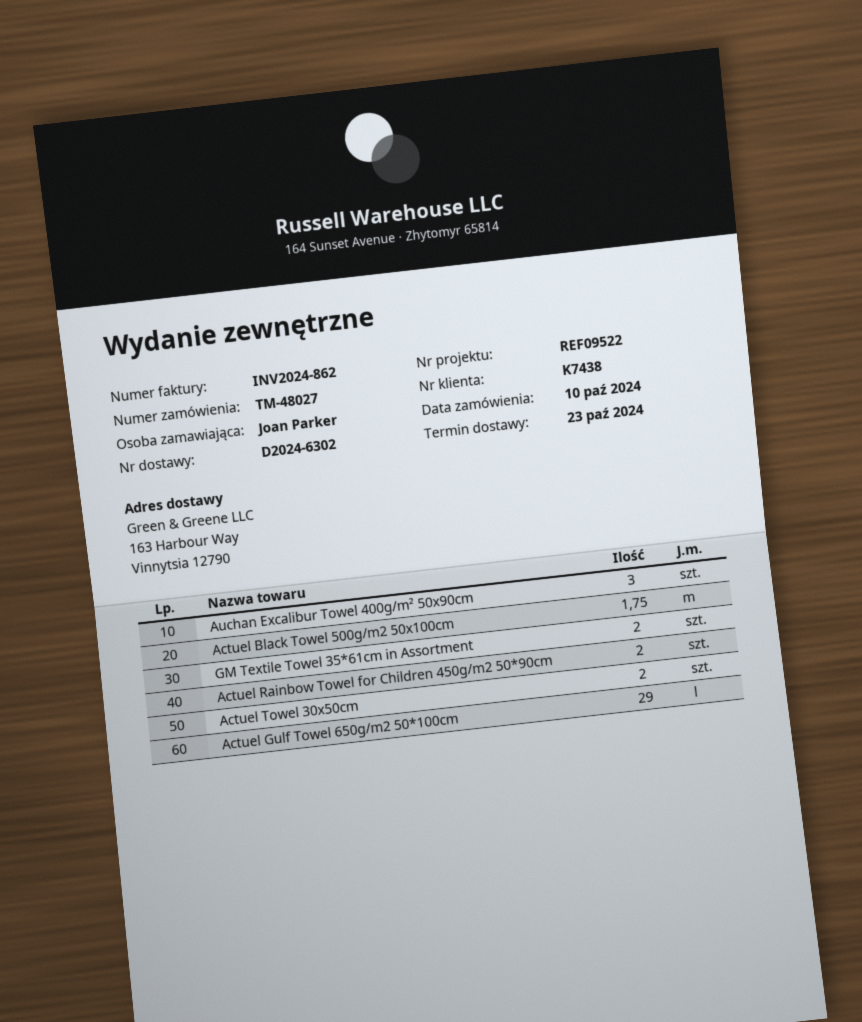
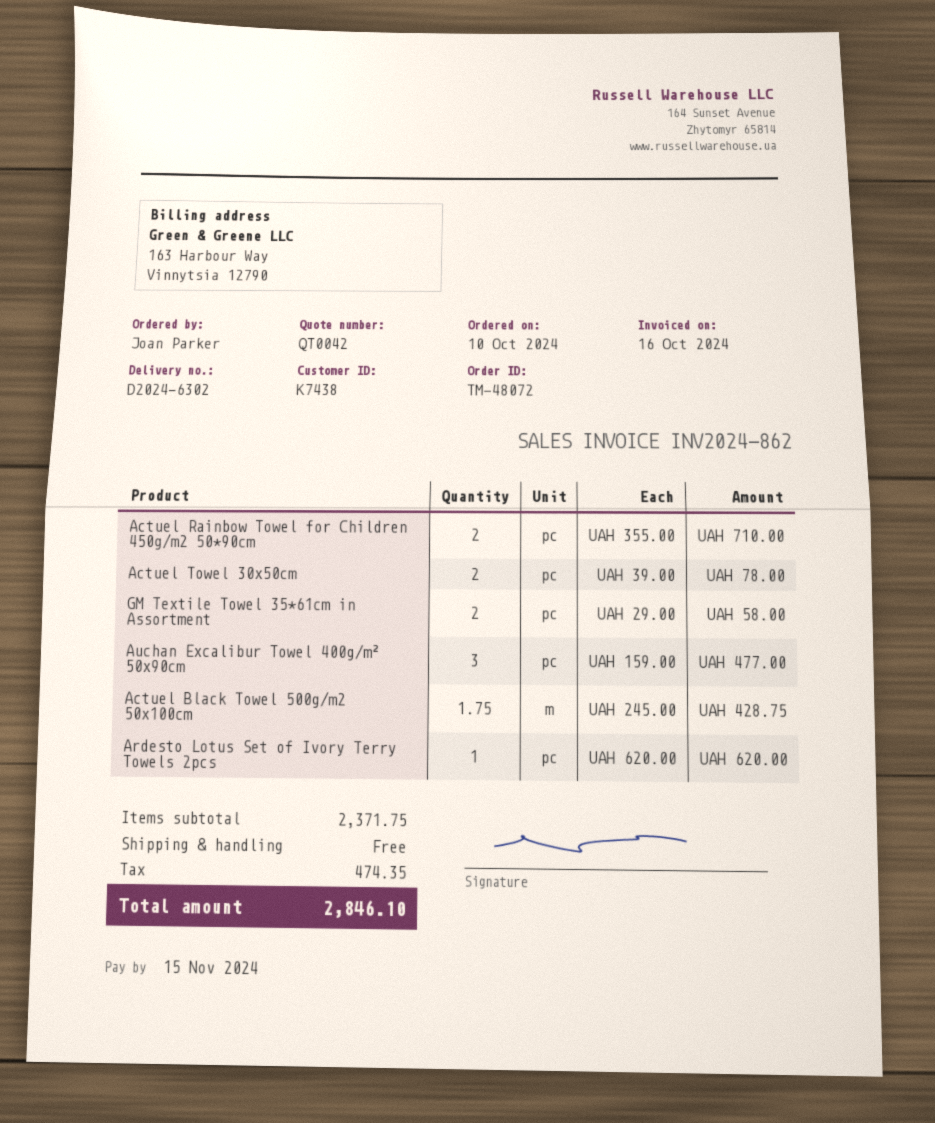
order number: TM-48027 -> TM-48072
Actuel Gulf Towel 650g/m2 50*100cm: 29 -> none
Ardesto Lotus Set of Ivory Terry Towels 2pcs: none -> 1

